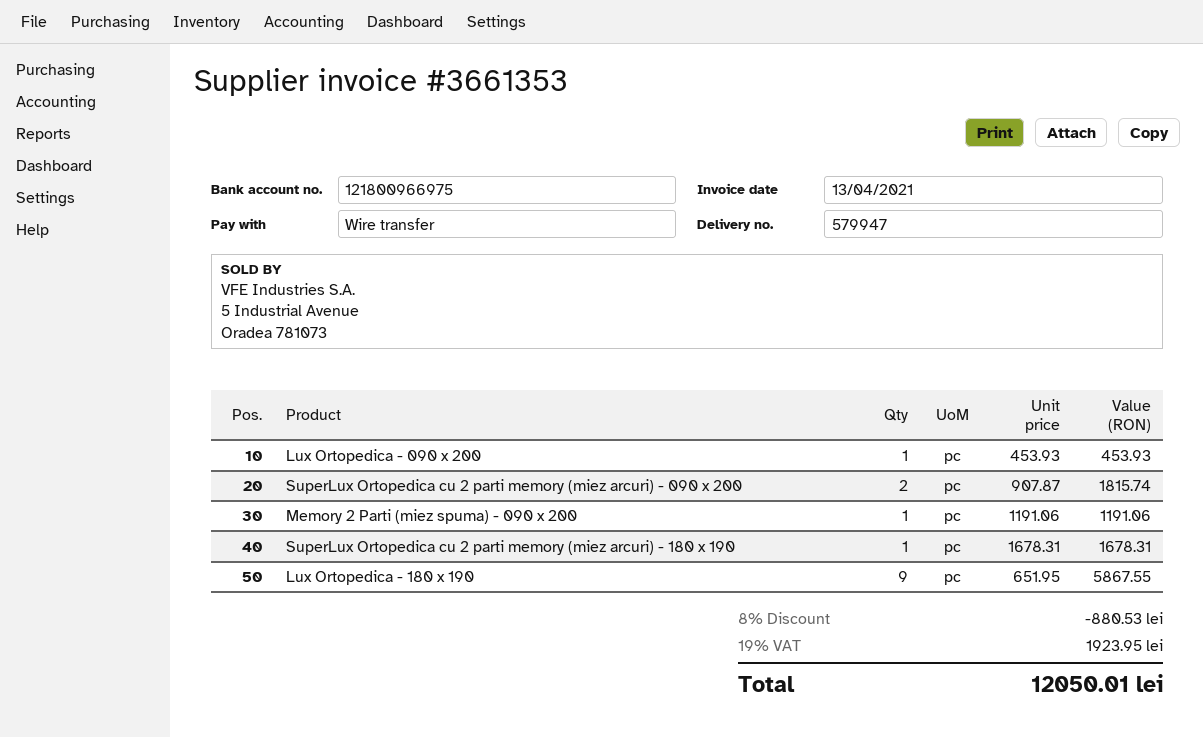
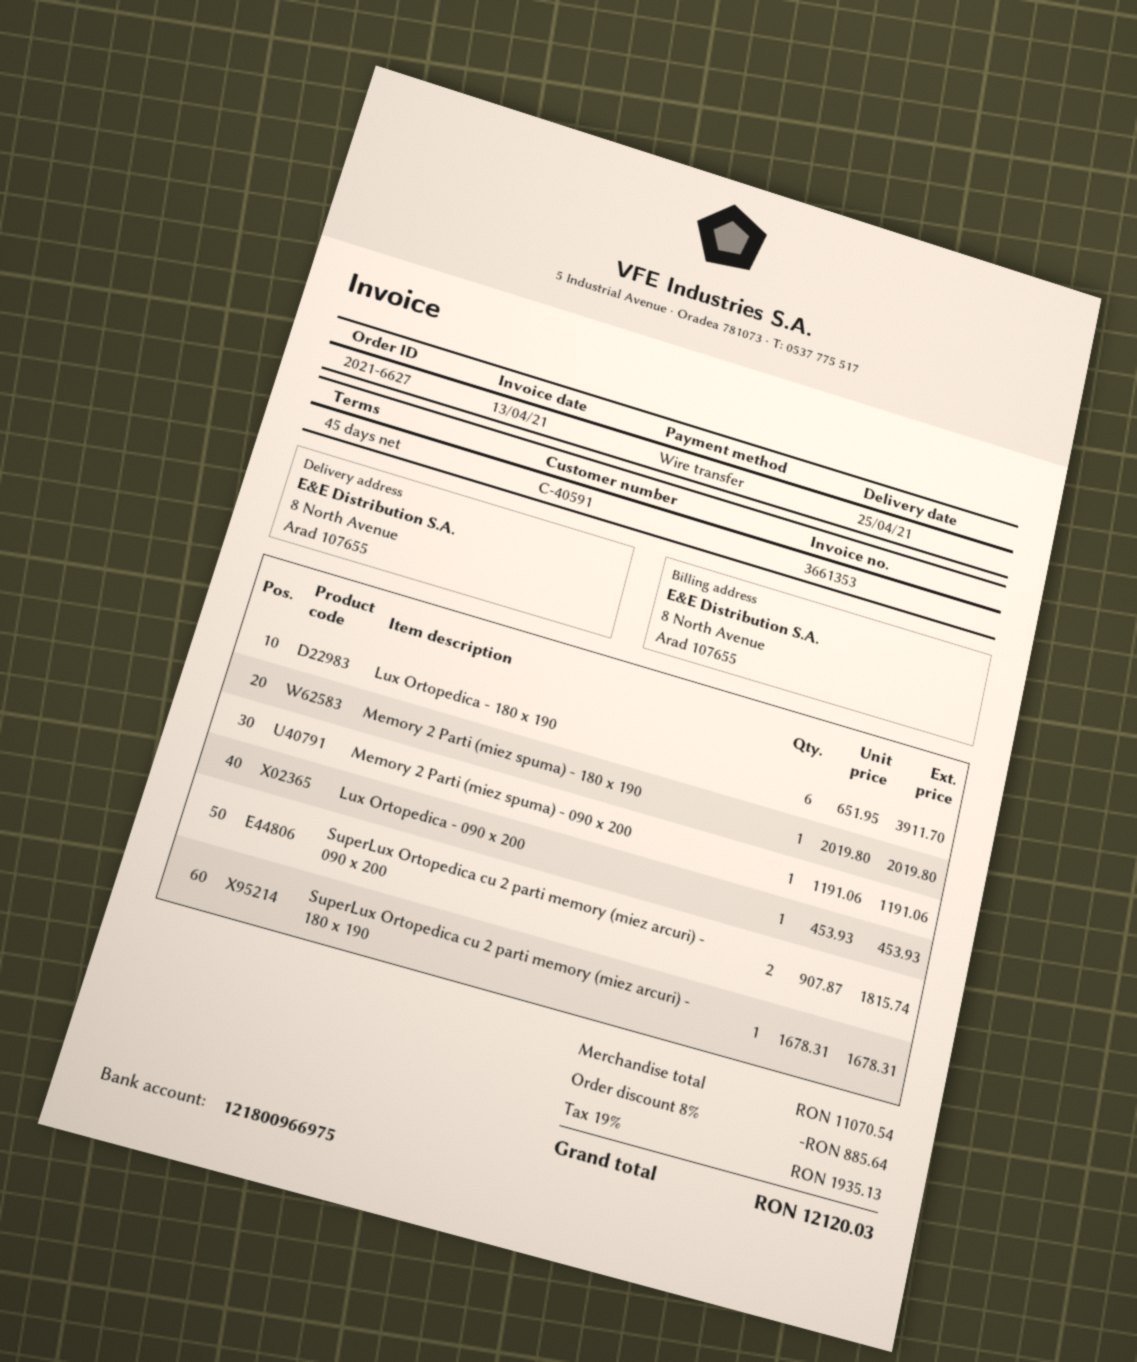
Lux Ortopedica - 180 x 190: 9 x 651.95 = 5867.55 -> 6 x 651.95 = 3911.70
Memory 2 Parti (miez spuma) - 180 x 190: none -> 1 x 2019.80 = 2019.80
discount: 8% = 880.53 -> 8% = 885.64
tax: 19% = 1923.95 -> 19% = 1935.13
total: 12050.01 -> 12120.03

